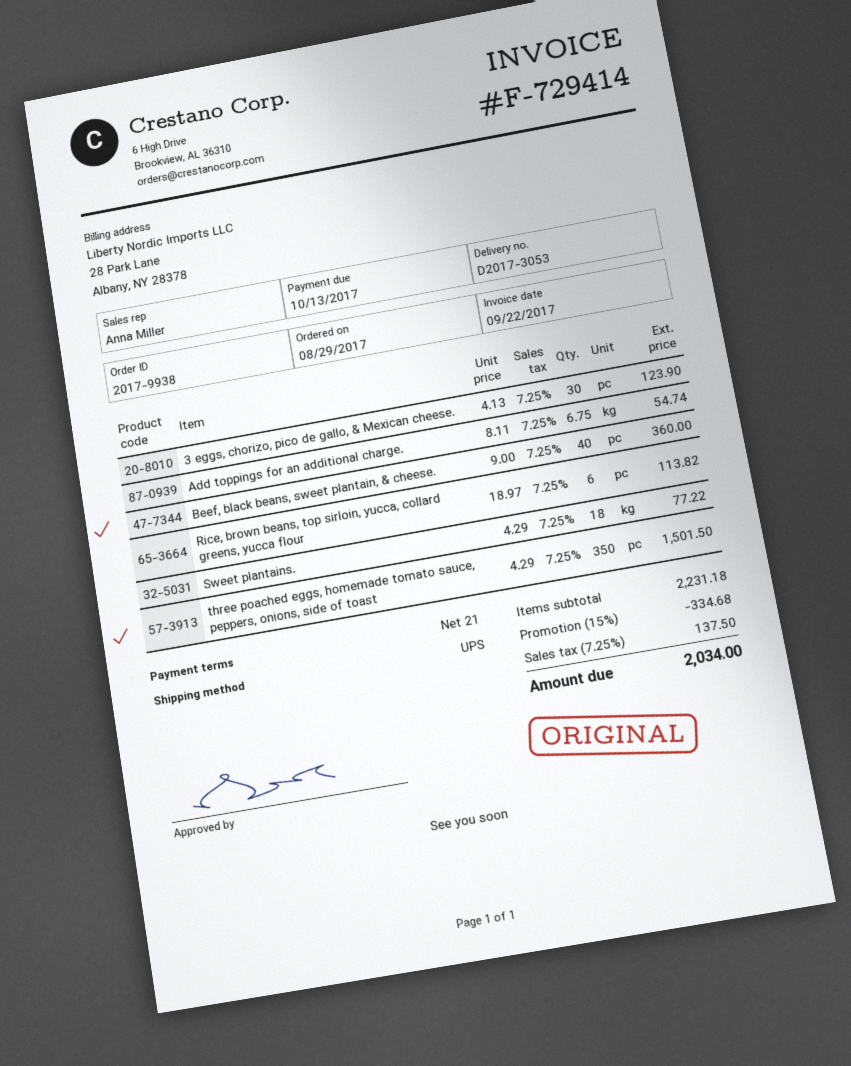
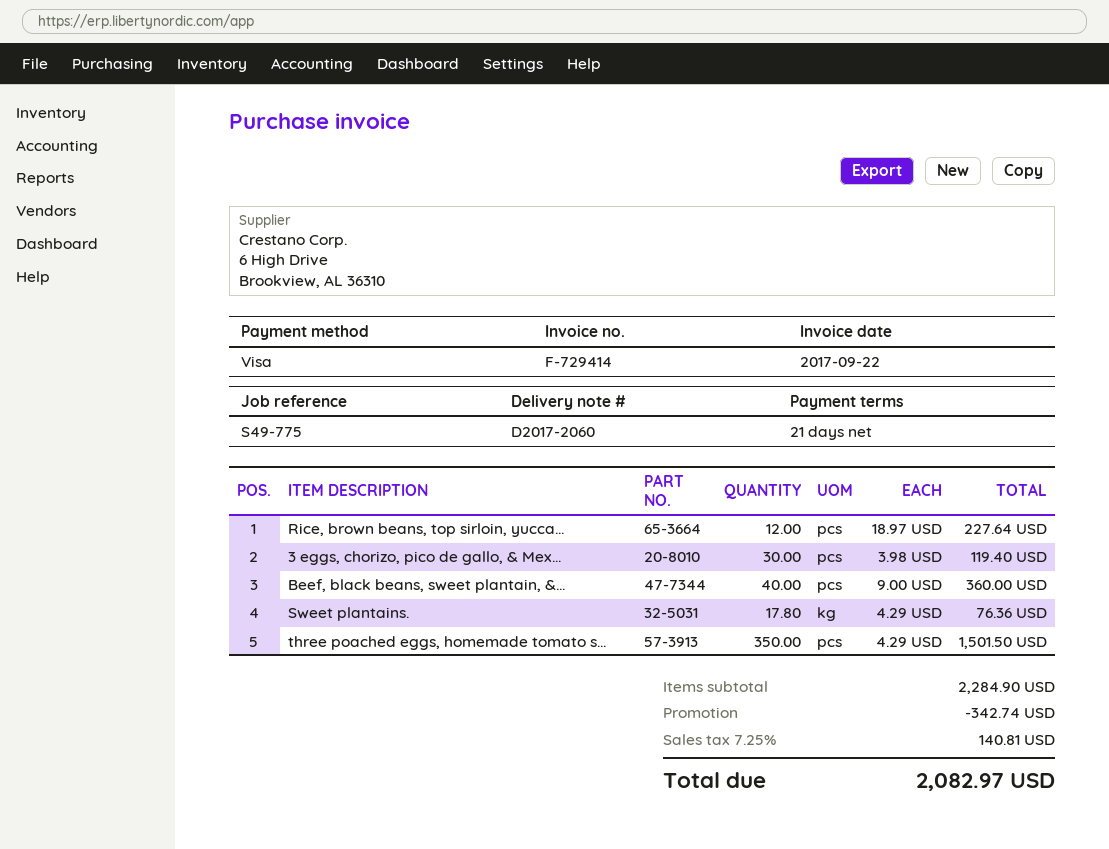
delivery note number: D2017-3053 -> D2017-2060
3 eggs, chorizo, pico de gallo, & Mexican cheese.: 30 x 4.13 = 123.90 -> 30 x 3.98 = 119.40
Add toppings for an additional charge.: 6.75 x 8.11 = 54.74 -> none
Rice, brown beans, top sirloin, yucca, collard greens, yucca flour: 6 x 18.97 = 113.82 -> 12 x 18.97 = 227.64
Sweet plantains.: 18 x 4.29 = 77.22 -> 17.8 x 4.29 = 76.36
subtotal: 2231.18 -> 2284.90
discount: 334.68 -> 342.74
tax: 7.25% = 137.50 -> 7.25% = 140.81
total: 2034.00 -> 2082.97

